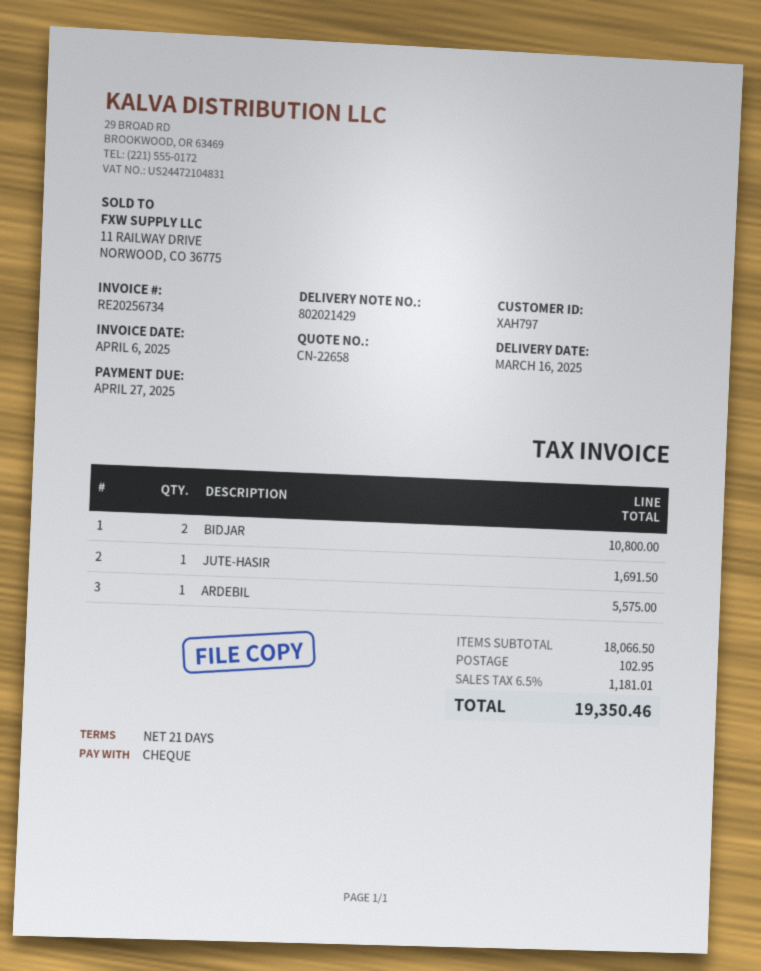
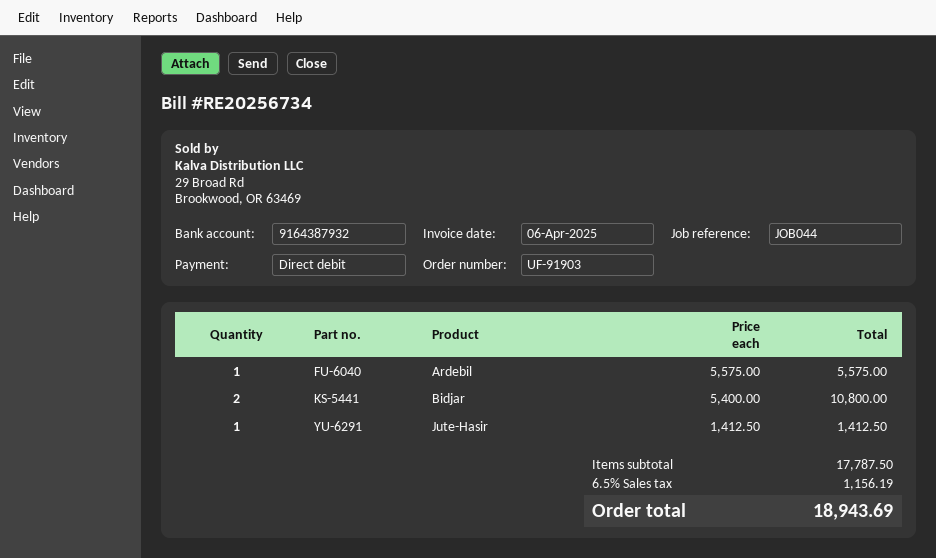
payment method: cheque -> direct debit
JUTE-HASIR: 1 for 1691.50 -> 1 for 1412.50
subtotal: 18066.50 -> 17787.50
shipping: 102.95 -> none
tax: 6.5% = 1181.01 -> 6.5% = 1156.19
total: 19350.46 -> 18943.69

